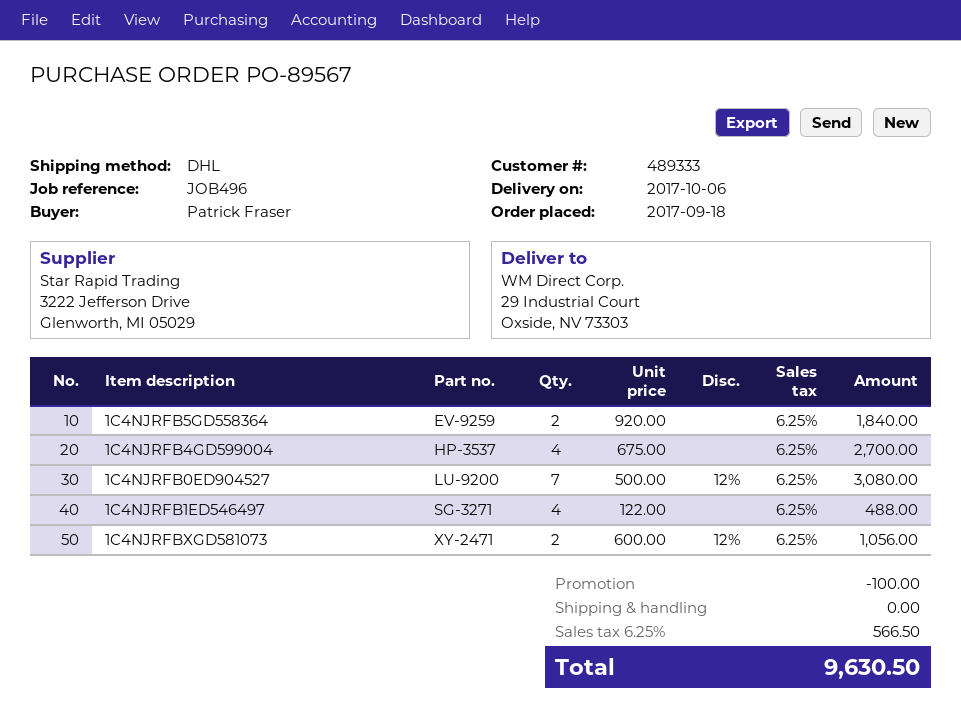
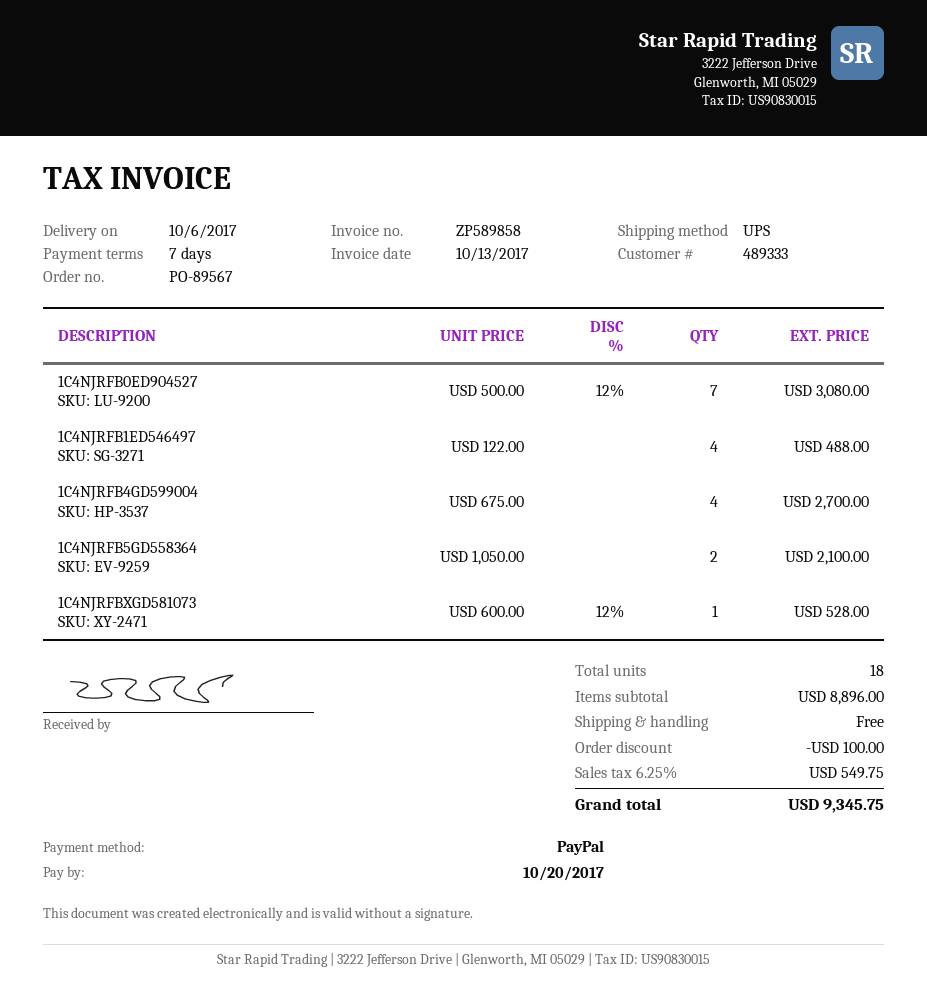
shipping method: DHL -> UPS
1C4NJRFB5GD558364: 2 x 920.00 = 1840.00 -> 2 x 1050.00 = 2100.00
1C4NJRFBXGD581073: 2 x 600.00 - 12% = 1056.00 -> 1 x 600.00 - 12% = 528.00
tax: 6.25% = 566.50 -> 6.25% = 549.75
total: 9630.50 -> 9345.75

